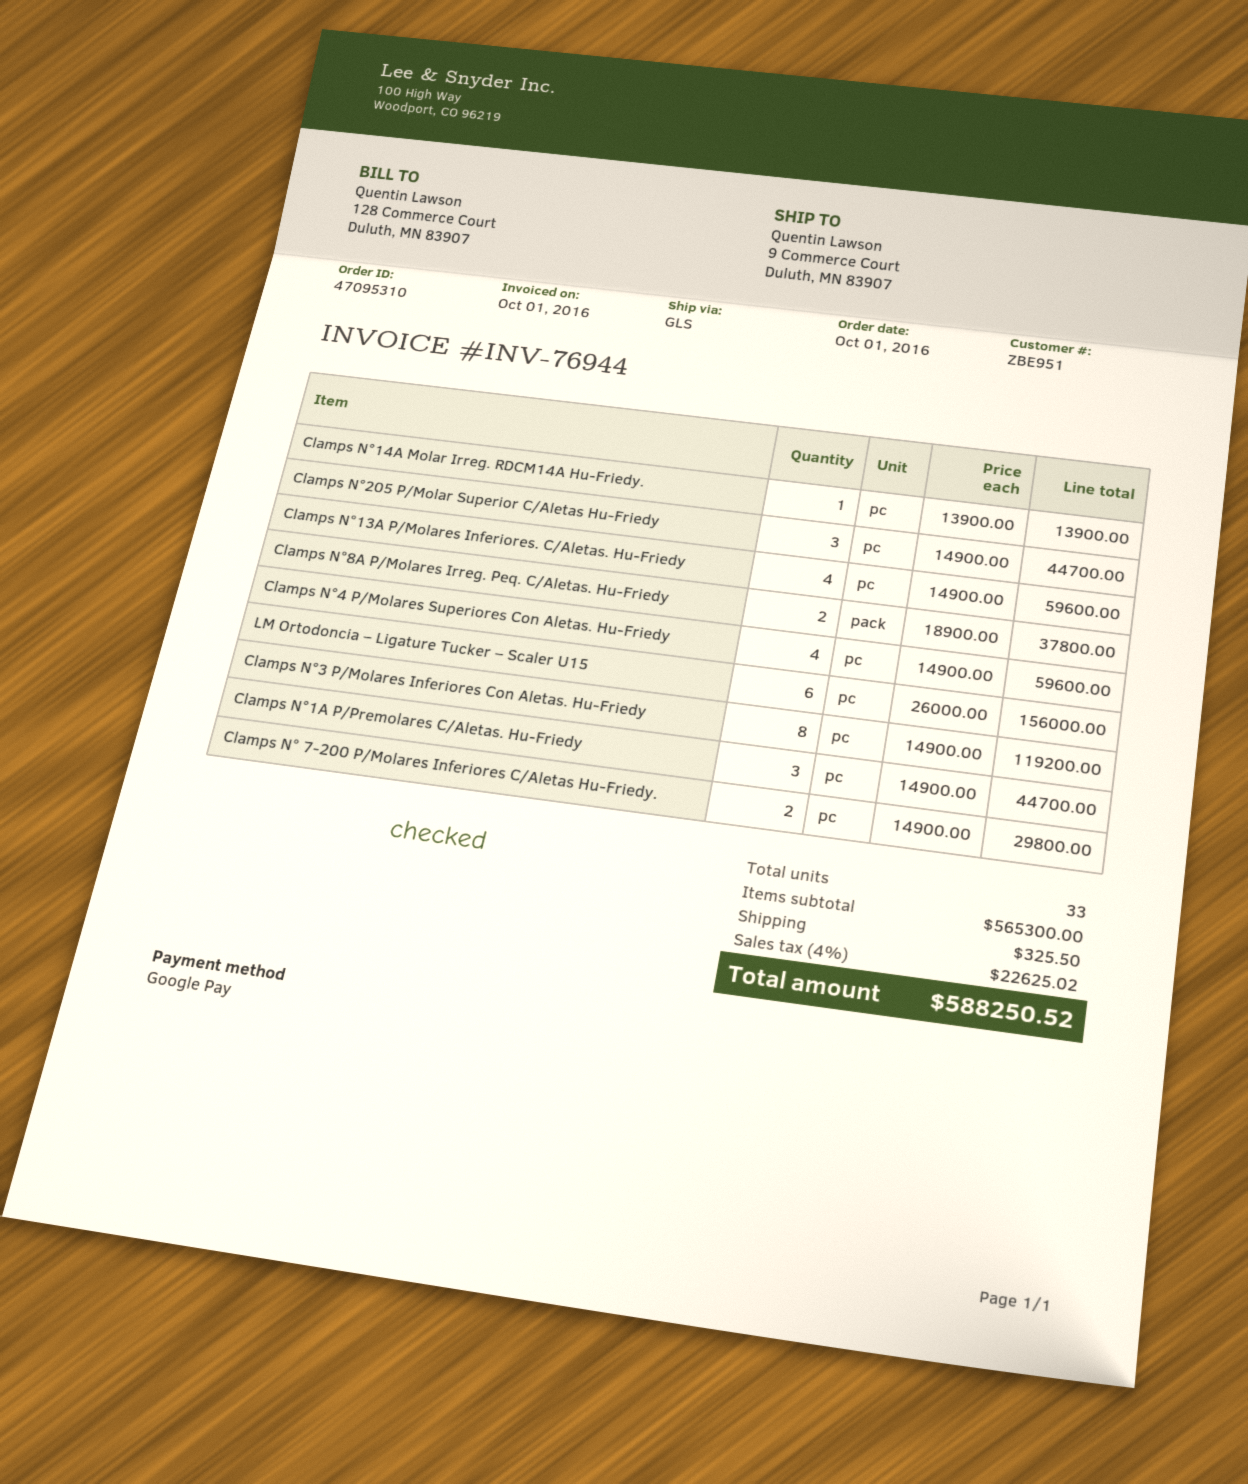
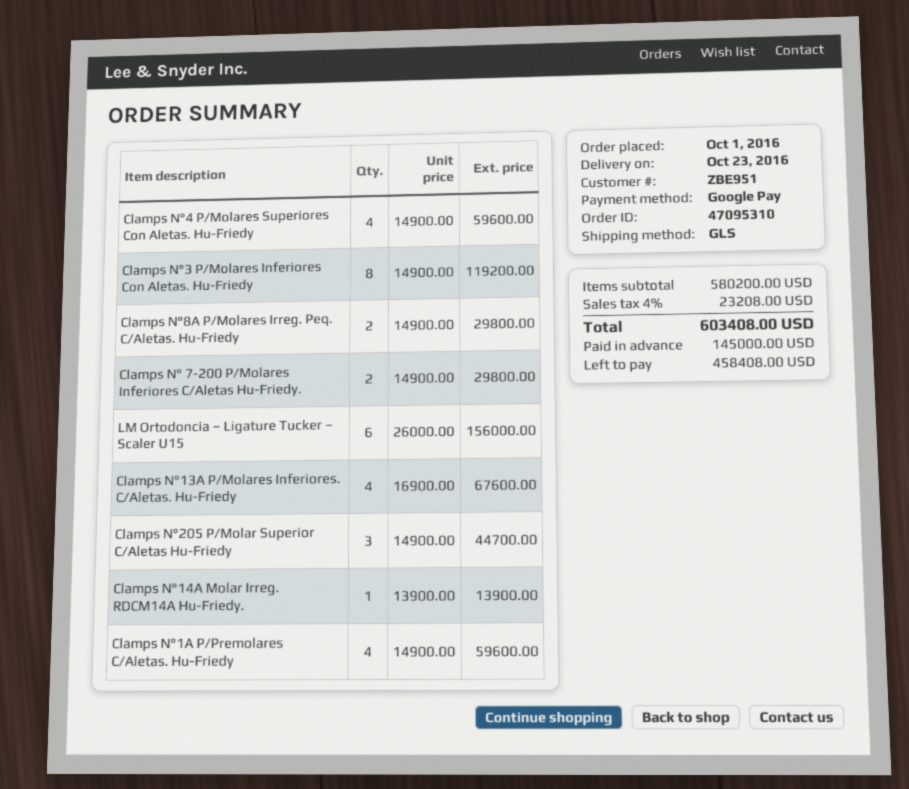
Clamps N°13A P/Molares Inferiores. C/Aletas. Hu-Friedy: 4 x 14900.00 = 59600.00 -> 4 x 16900.00 = 67600.00
Clamps N°8A P/Molares Irreg. Peq. C/Aletas. Hu-Friedy: 2 x 18900.00 = 37800.00 -> 2 x 14900.00 = 29800.00
Clamps N°1A P/Premolares C/Aletas. Hu-Friedy: 3 x 14900.00 = 44700.00 -> 4 x 14900.00 = 59600.00
subtotal: 565300.00 -> 580200.00
shipping: 325.50 -> none
tax: 4% = 22625.02 -> 4% = 23208.00
total: 588250.52 -> 603408.00

